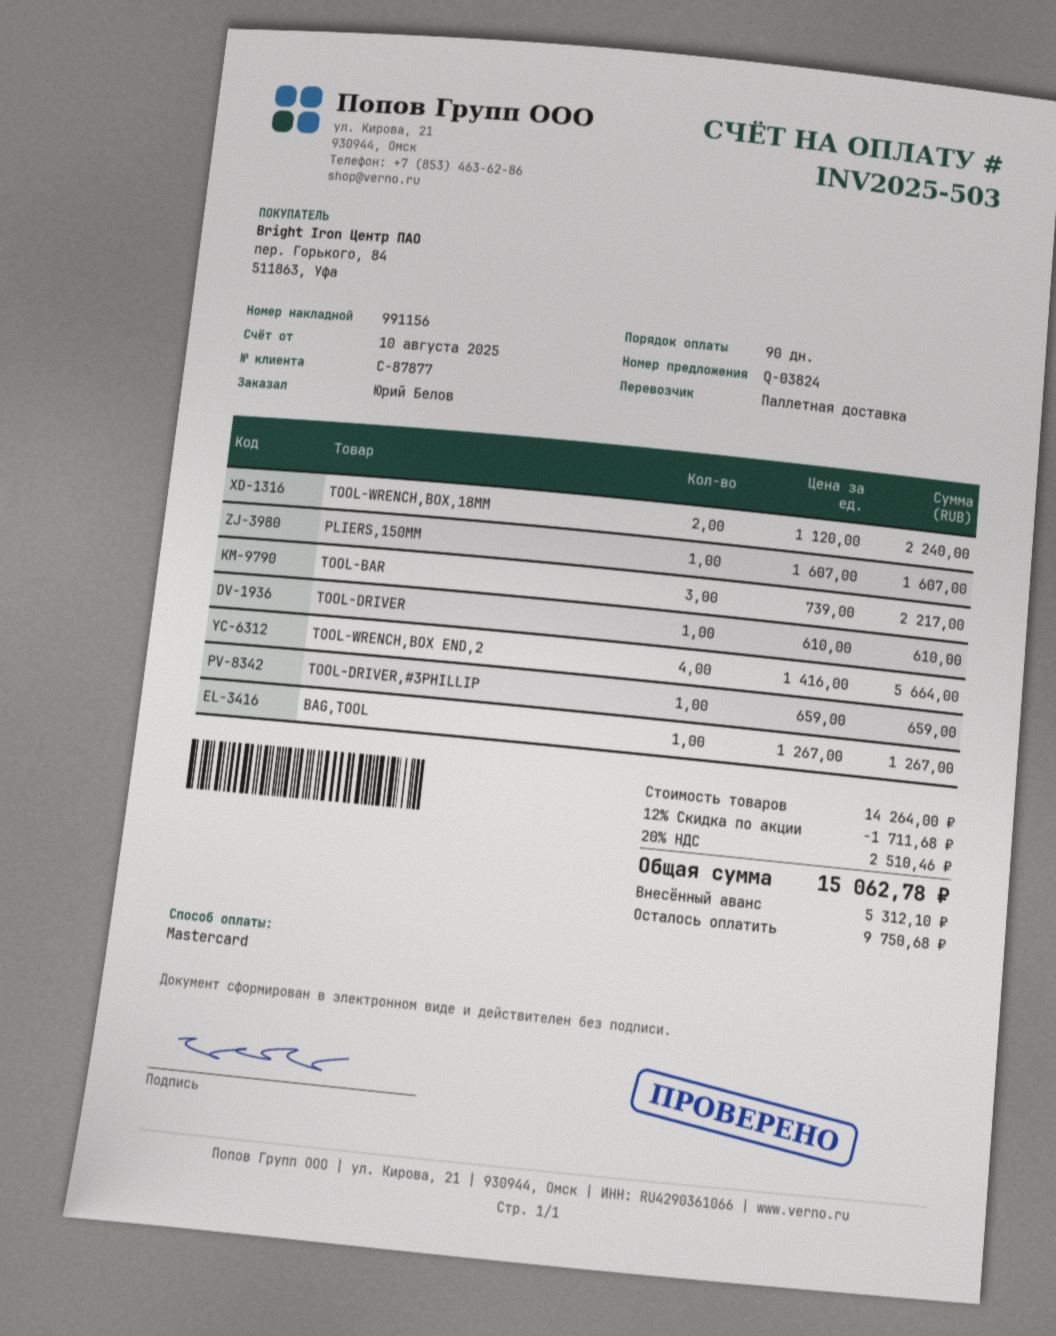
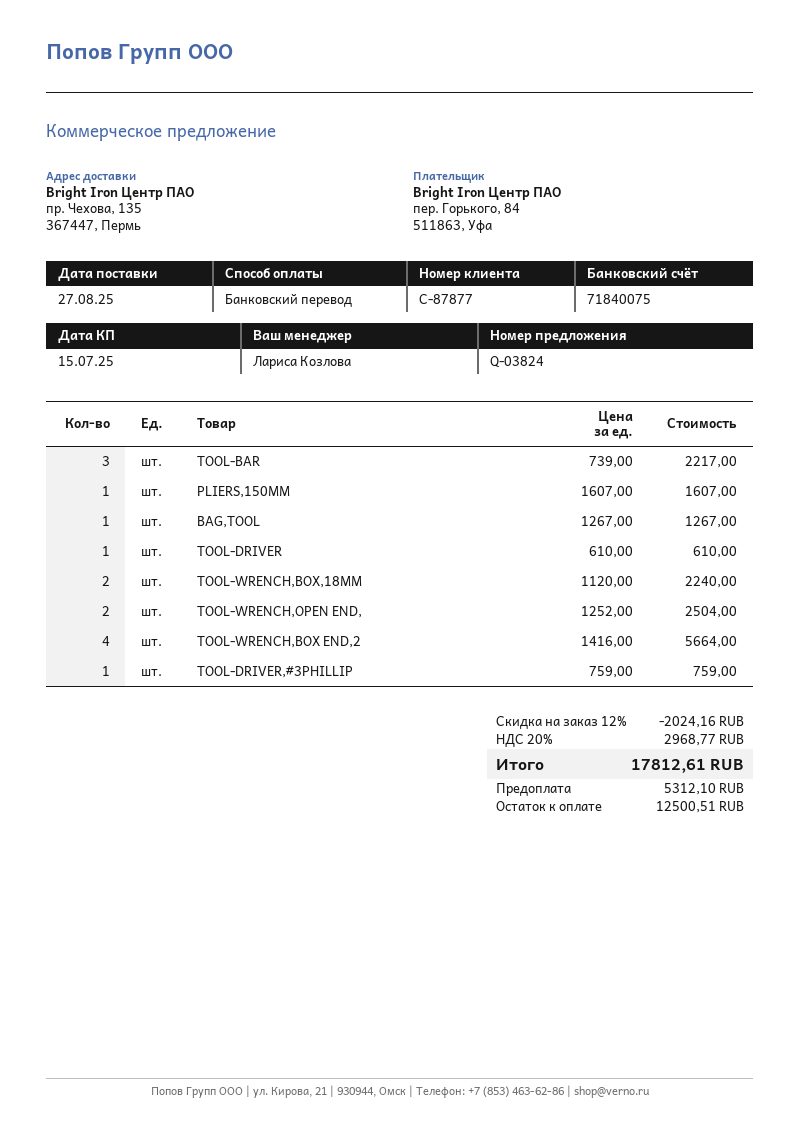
payment method: Mastercard -> bank transfer
TOOL-DRIVER,#3PHILLIP: 1 x 659.00 = 659.00 -> 1 x 759.00 = 759.00
TOOL-WRENCH,OPEN END,: none -> 2 x 1252.00 = 2504.00
discount: 12% = 1711.68 -> 12% = 2024.16
tax: 20% = 2510.46 -> 20% = 2968.77
total: 15062.78 -> 17812.61
balance: 9750.68 -> 12500.51

